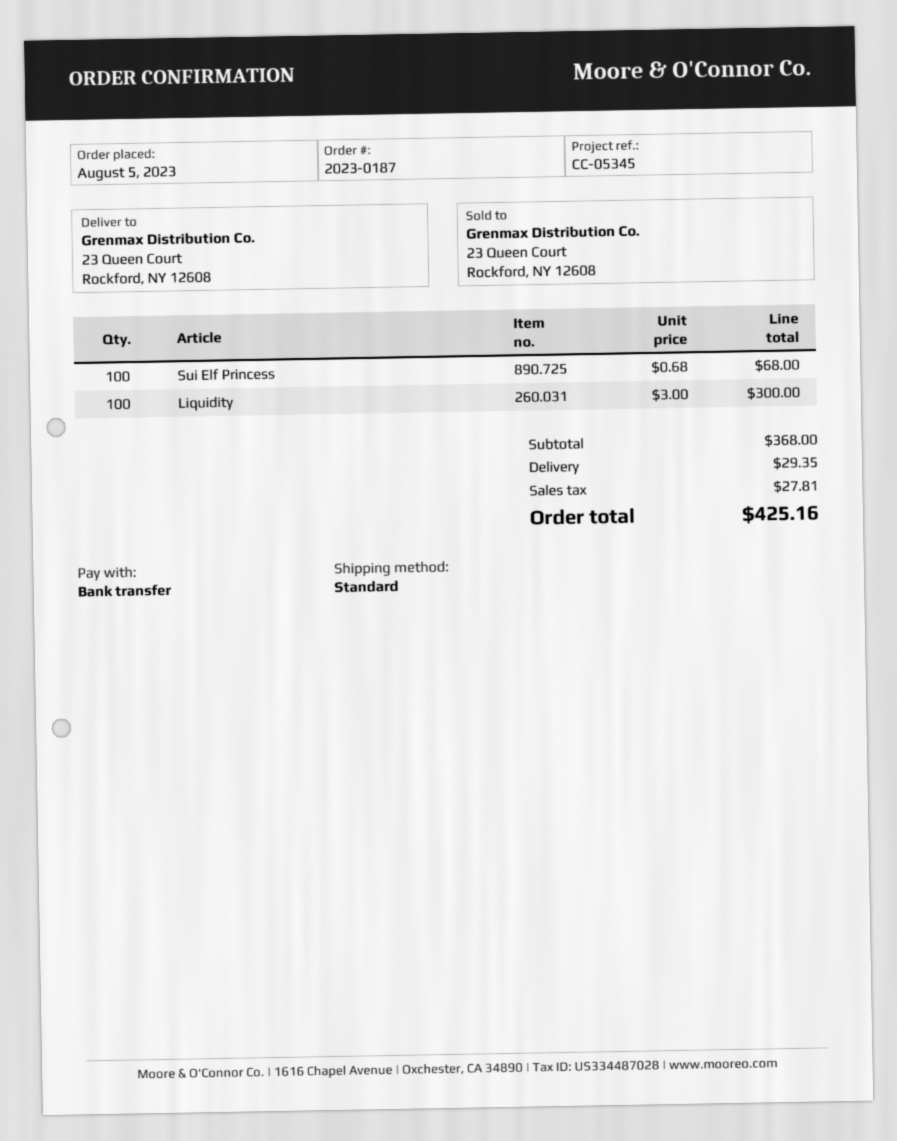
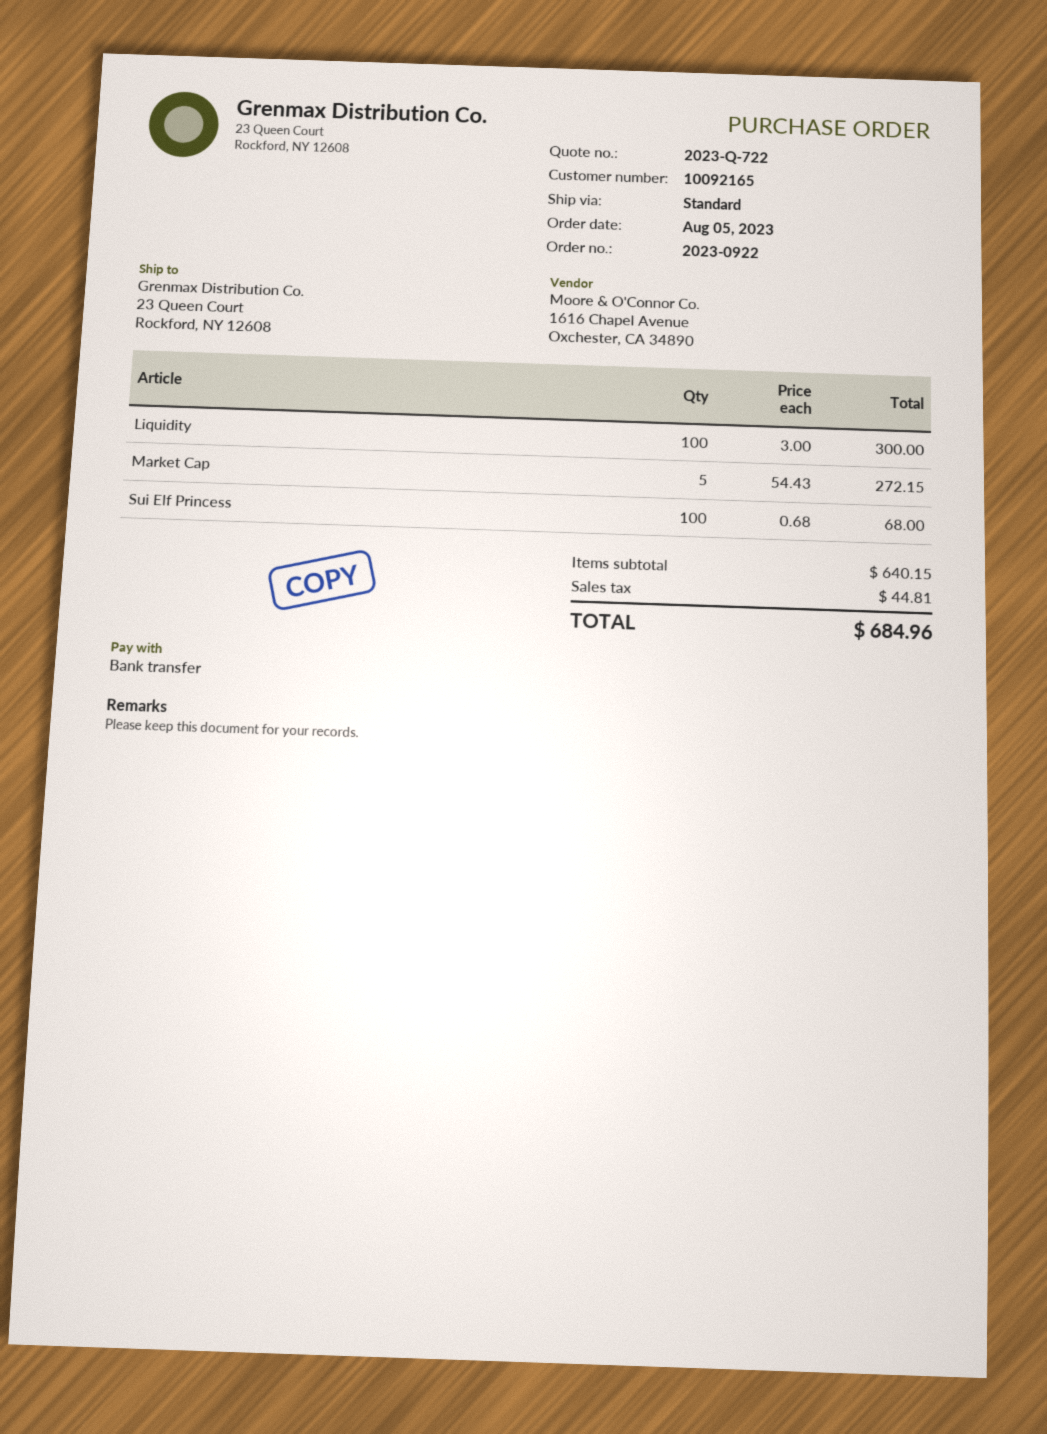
order number: 2023-0187 -> 2023-0922
Market Cap: none -> 5 x 54.43 = 272.15
subtotal: 368.00 -> 640.15
shipping: 29.35 -> none
tax: 27.81 -> 44.81
total: 425.16 -> 684.96

